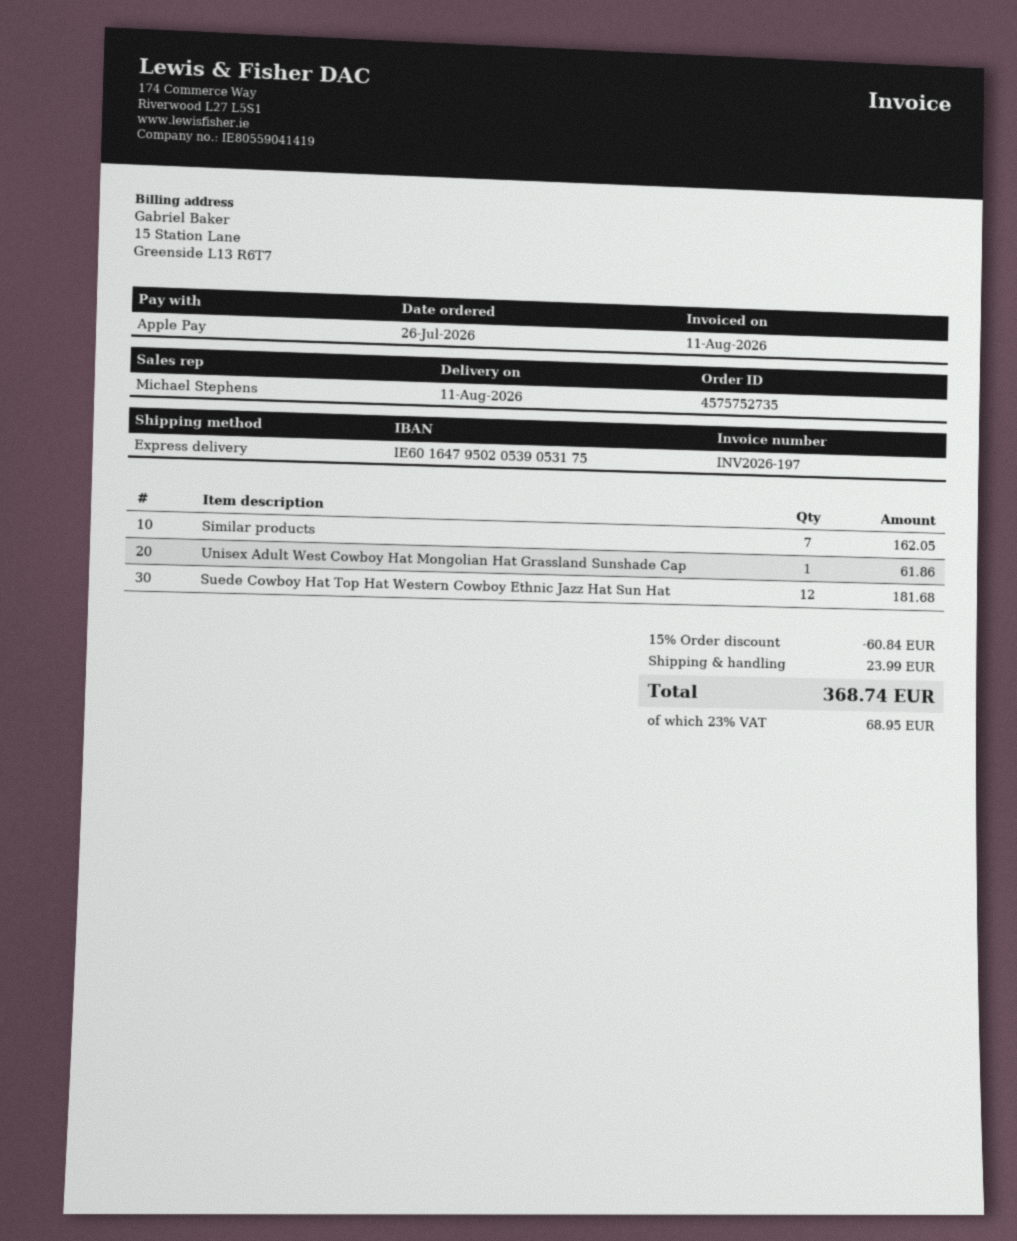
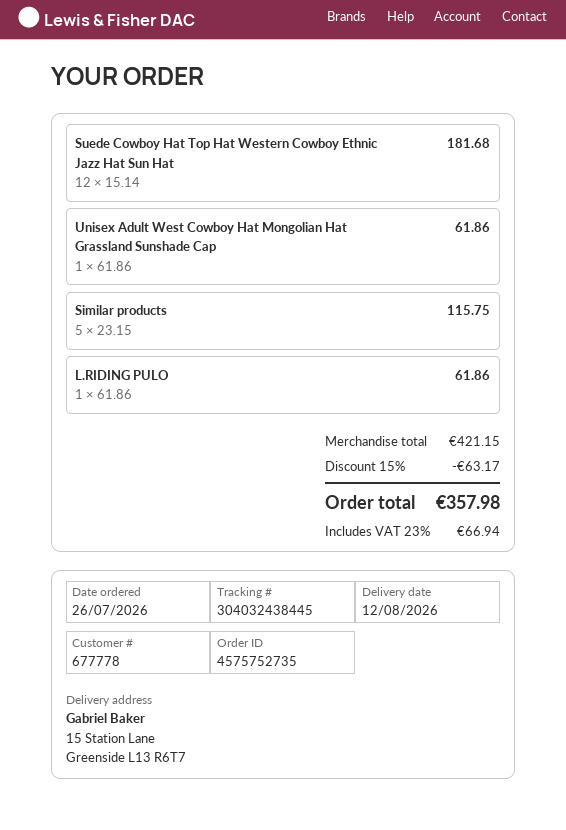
delivery date: 2026-08-11 -> 2026-08-12
Similar products: 7 for 162.05 -> 5 for 115.75
L.RIDING PULO: none -> 1 for 61.86
discount: 15% = 60.84 -> 15% = 63.17
shipping: 23.99 -> none
tax: 23% = 68.95 -> 23% = 66.94
total: 368.74 -> 357.98

